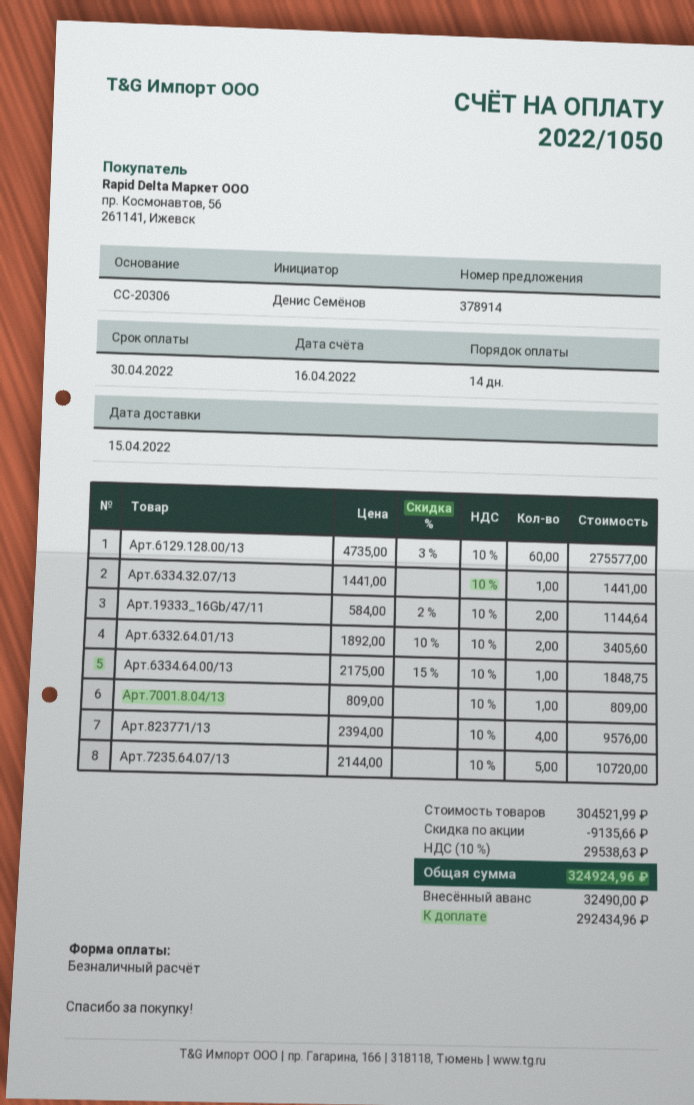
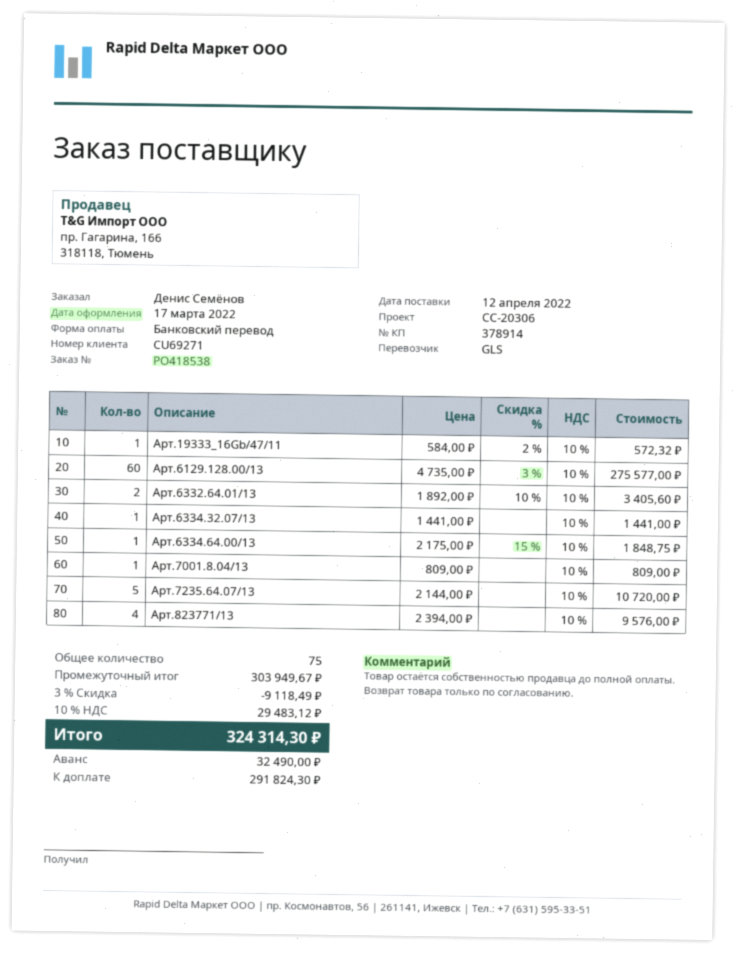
delivery date: 2022-04-15 -> 2022-04-12
Арт.19333_16Gb/47/11: 2 x 584.00 - 2% = 1144.64 -> 1 x 584.00 - 2% = 572.32
subtotal: 304521.99 -> 303949.67
discount: 9135.66 -> 9118.49
tax: 10% = 29538.63 -> 10% = 29483.12
total: 324924.96 -> 324314.30
balance: 292434.96 -> 291824.30

